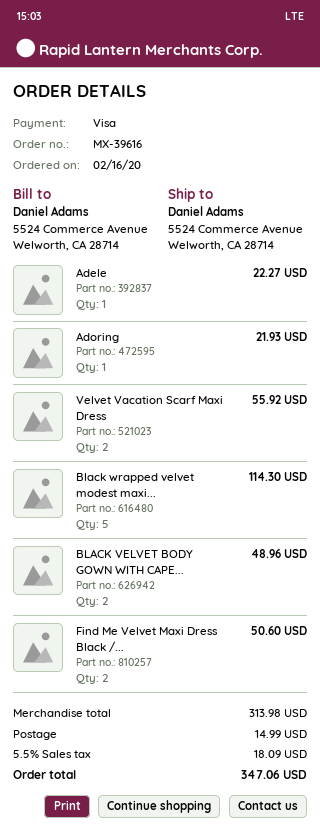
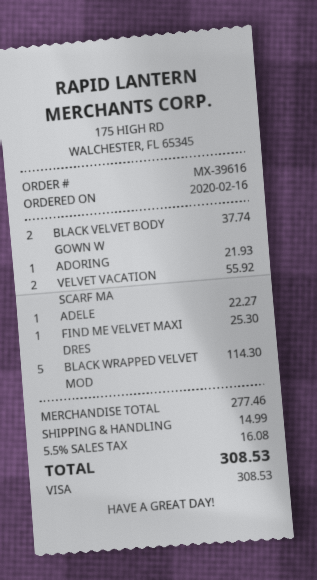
BLACK VELVET BODY GOWN WITH CAPE...: 2 for 48.96 -> 2 for 37.74
Find Me Velvet Maxi Dress Black /...: 2 for 50.60 -> 1 for 25.30
subtotal: 313.98 -> 277.46
tax: 5.5% = 18.09 -> 5.5% = 16.08
total: 347.06 -> 308.53

